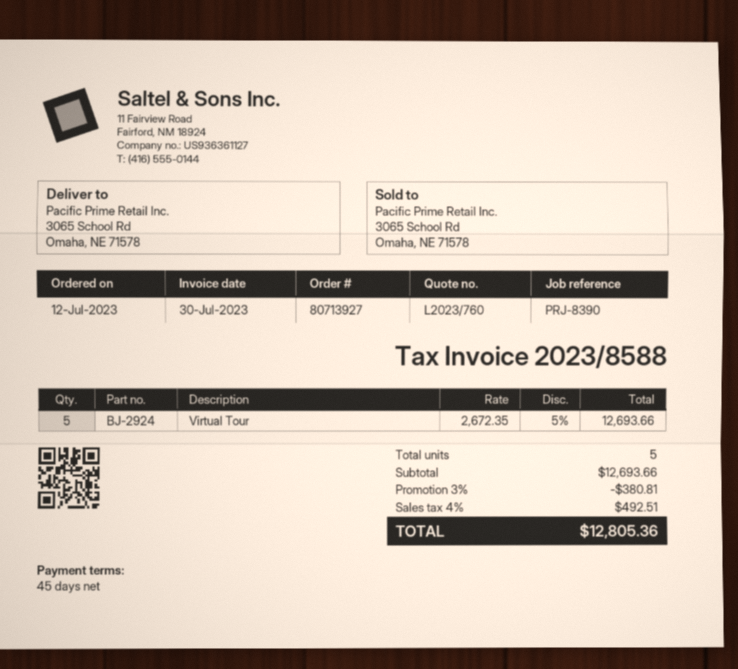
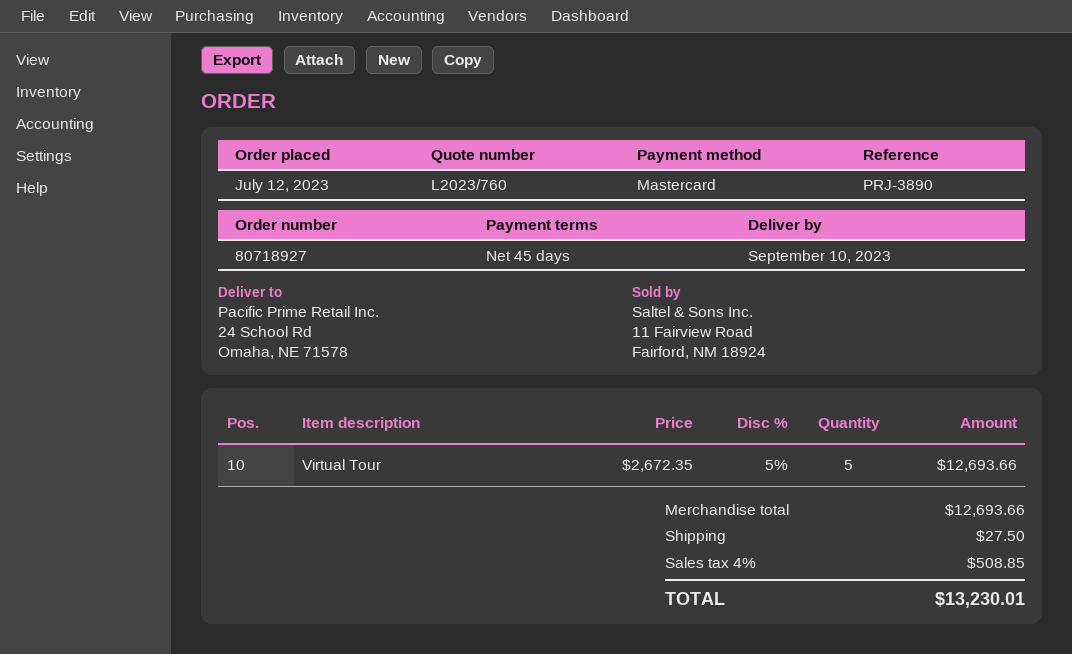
order number: 80713927 -> 80718927
reference: PRJ-8390 -> PRJ-3890
ship to: 3065 School Rd, Omaha, NE 71578 -> 24 School Rd, Omaha, NE 71578
discount: 3% = 380.81 -> none
shipping: none -> 27.50
tax: 4% = 492.51 -> 4% = 508.85
total: 12805.36 -> 13230.01

